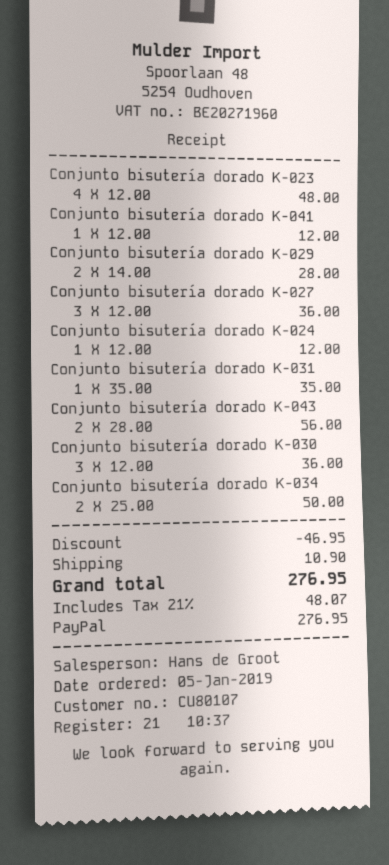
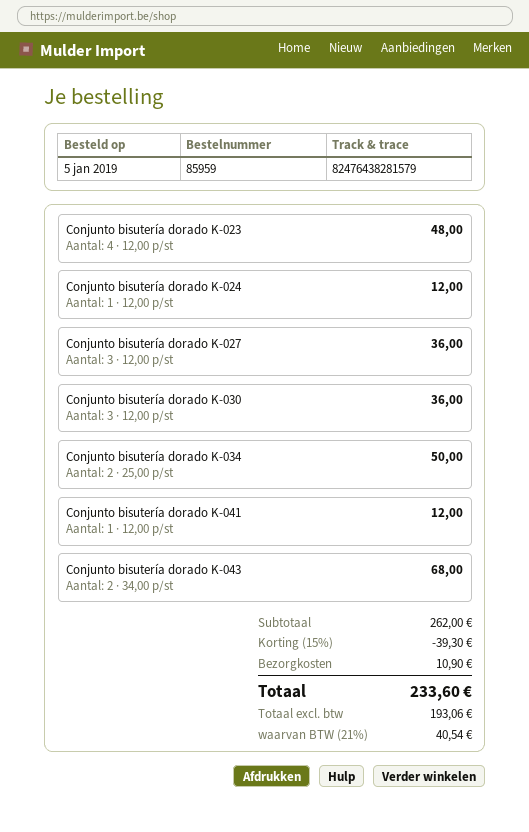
Conjunto bisutería dorado K-029: 2 x 14.00 = 28.00 -> none
Conjunto bisutería dorado K-031: 1 x 35.00 = 35.00 -> none
Conjunto bisutería dorado K-043: 2 x 28.00 = 56.00 -> 2 x 34.00 = 68.00
discount: 46.95 -> 39.30
tax: 21% = 48.07 -> 21% = 40.54
total: 276.95 -> 233.60

